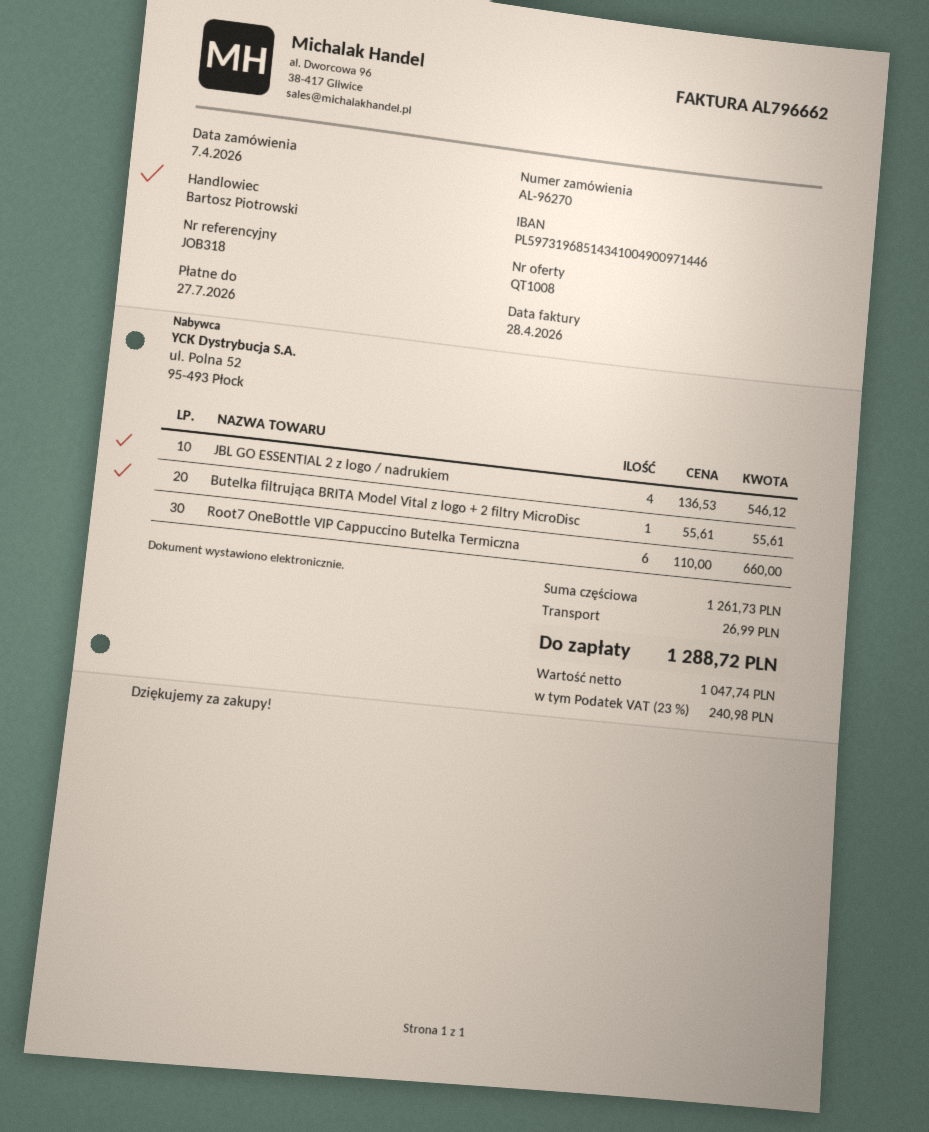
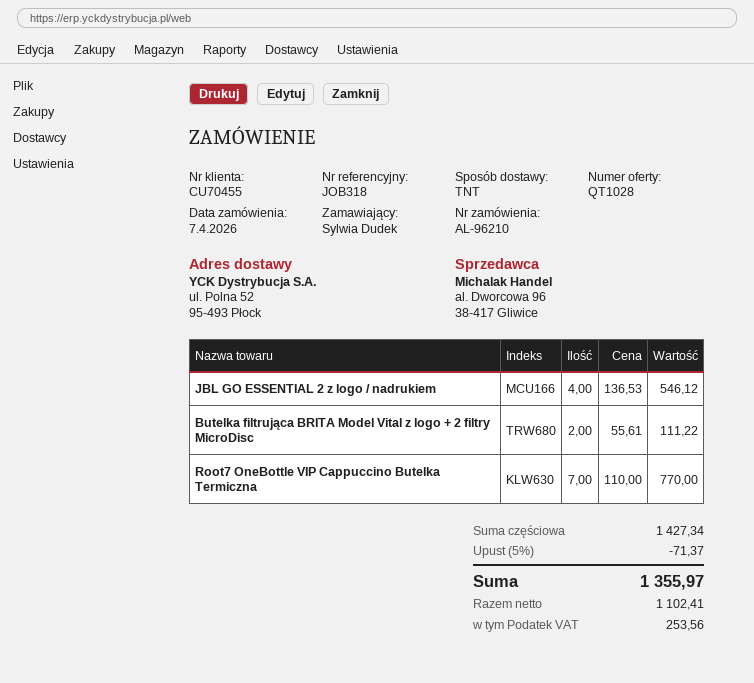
quote number: QT1008 -> QT1028
order number: AL-96270 -> AL-96210
Butelka filtrująca BRITA Model Vital z logo + 2 filtry MicroDisc: 1 x 55.61 = 55.61 -> 2 x 55.61 = 111.22
Root7 OneBottle VIP Cappuccino Butelka Termiczna: 6 x 110.00 = 660.00 -> 7 x 110.00 = 770.00
subtotal: 1261.73 -> 1427.34
discount: none -> 5% = 71.37
shipping: 26.99 -> none
net: 1047.74 -> 1102.41
tax: 240.98 -> 253.56
total: 1288.72 -> 1355.97

